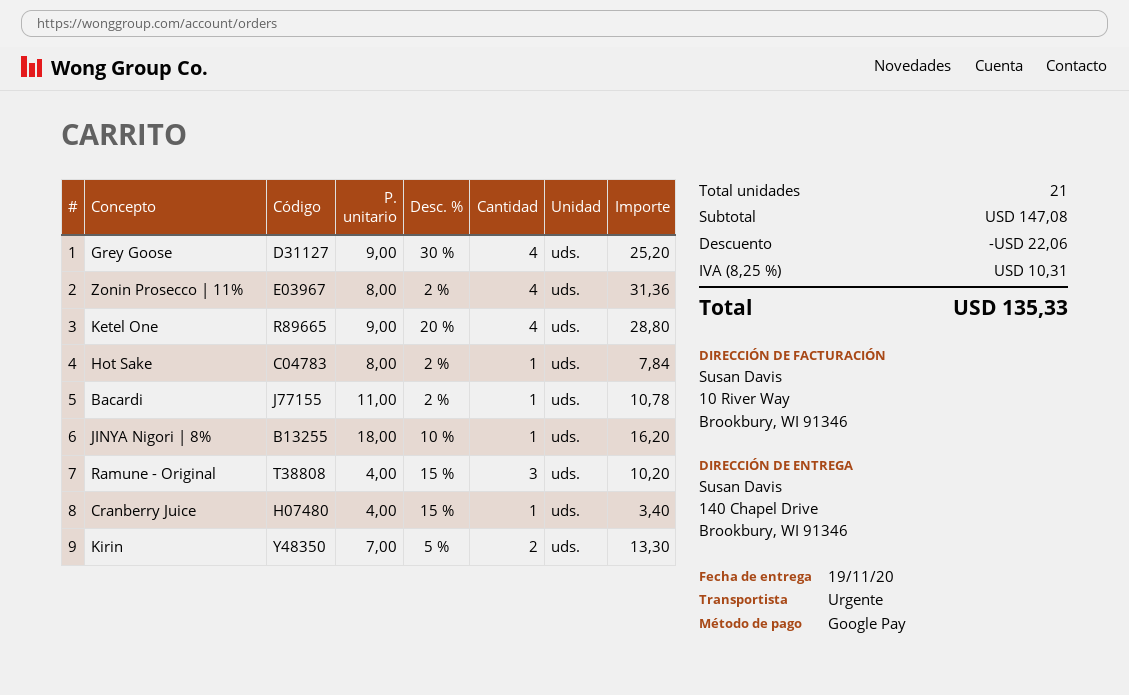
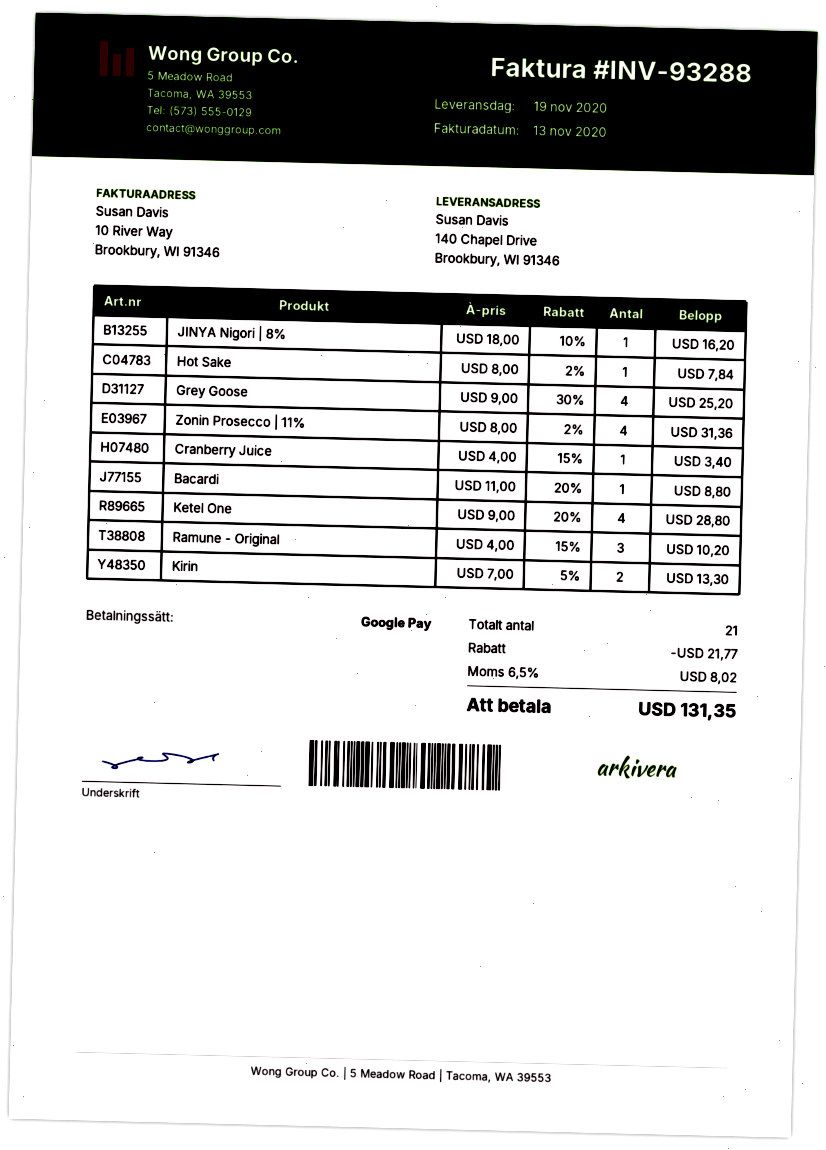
Bacardi: 1 x 11.00 - 2% = 10.78 -> 1 x 11.00 - 20% = 8.80
discount: 22.06 -> 21.77
tax: 8.25% = 10.31 -> 6.5% = 8.02
total: 135.33 -> 131.35

